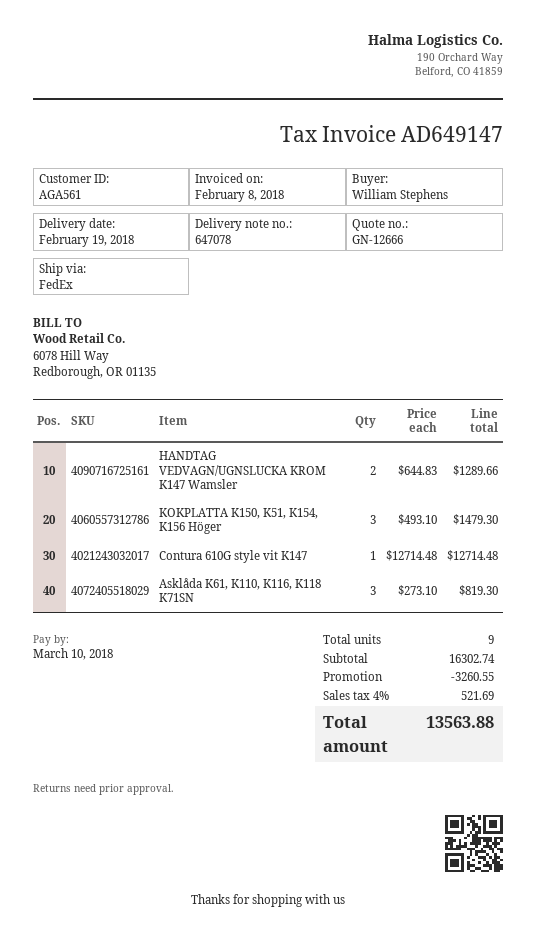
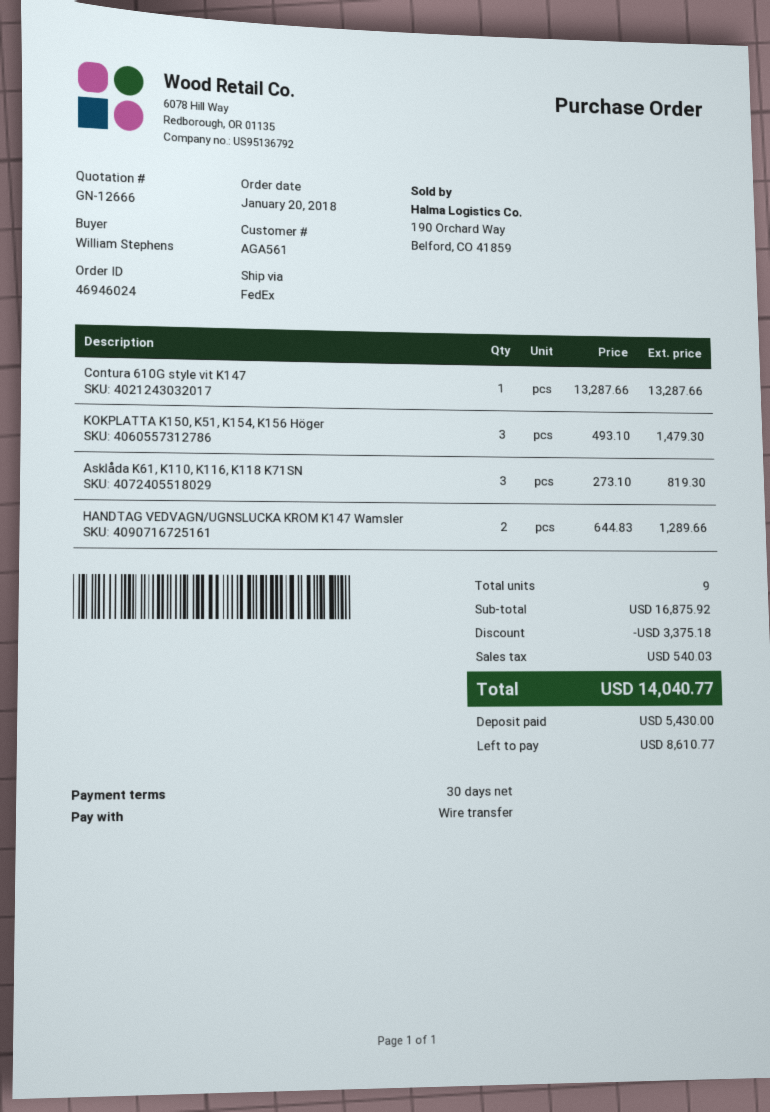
Contura 610G style vit K147: 1 x 12714.48 = 12714.48 -> 1 x 13287.66 = 13287.66
subtotal: 16302.74 -> 16875.92
discount: 3260.55 -> 3375.18
tax: 521.69 -> 540.03
total: 13563.88 -> 14040.77

